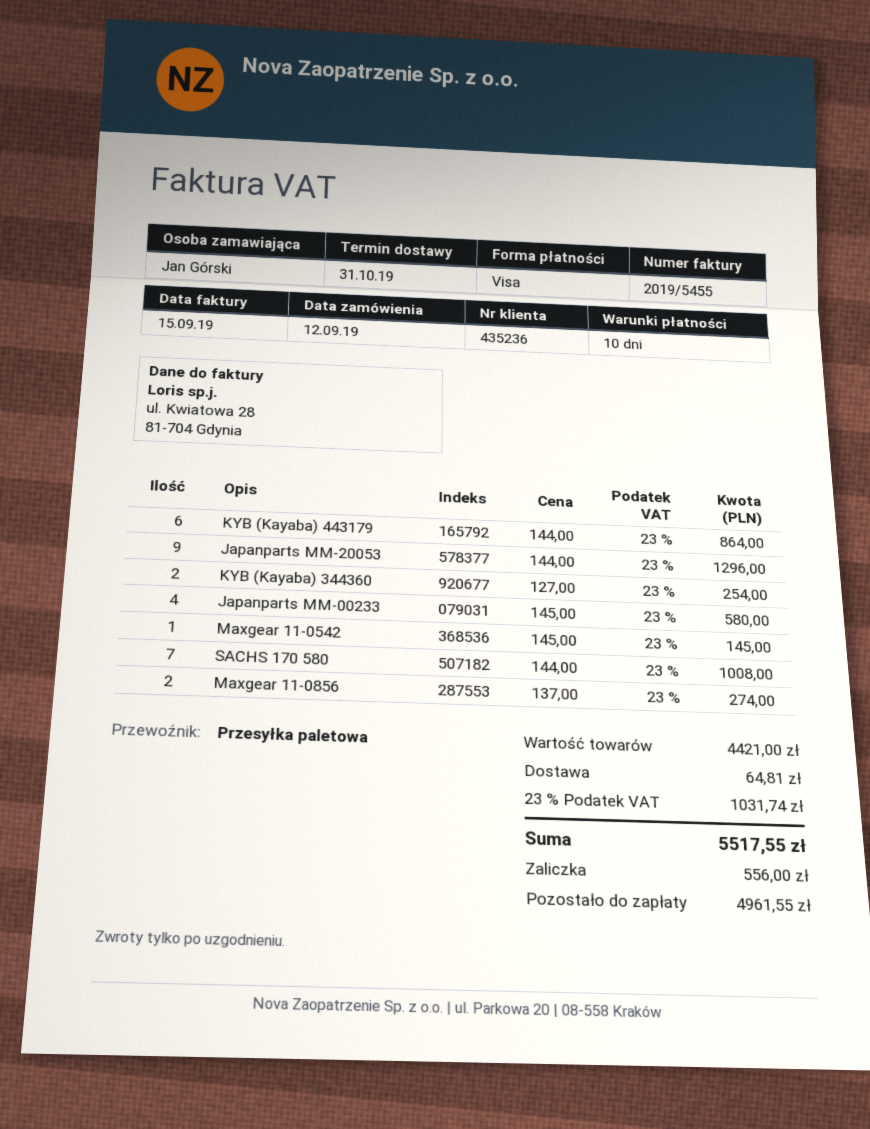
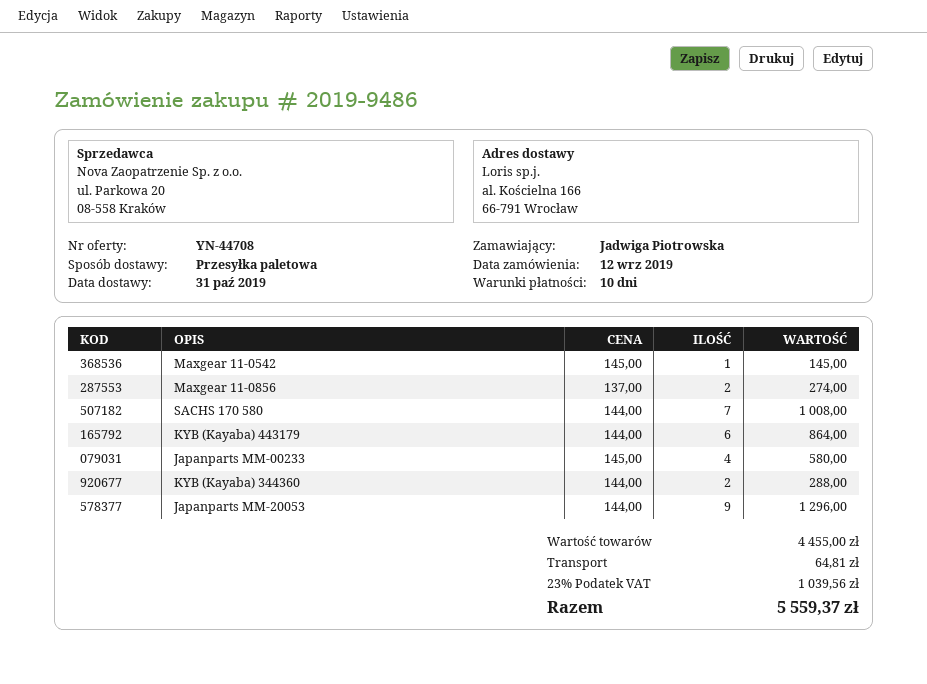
ordered by: Jan Górski -> Jadwiga Piotrowska
KYB (Kayaba) 344360: 2 x 127.00 = 254.00 -> 2 x 144.00 = 288.00
subtotal: 4421.00 -> 4455.00
tax: 23% = 1031.74 -> 23% = 1039.56
total: 5517.55 -> 5559.37

